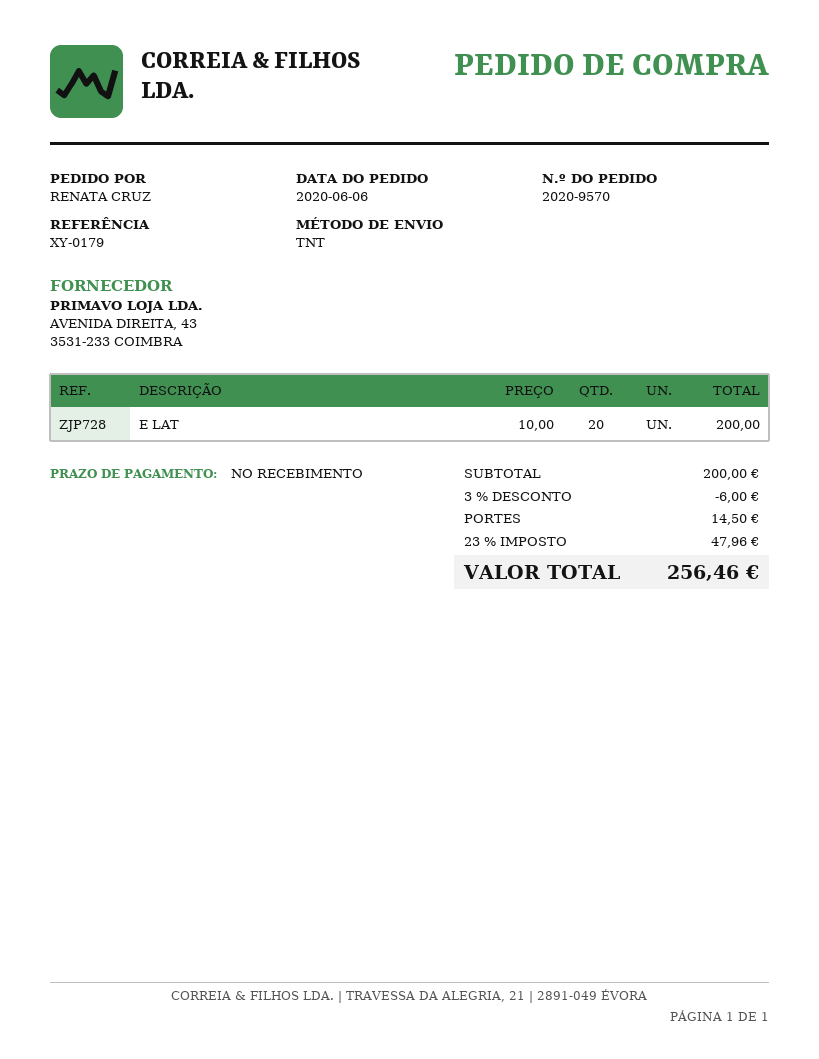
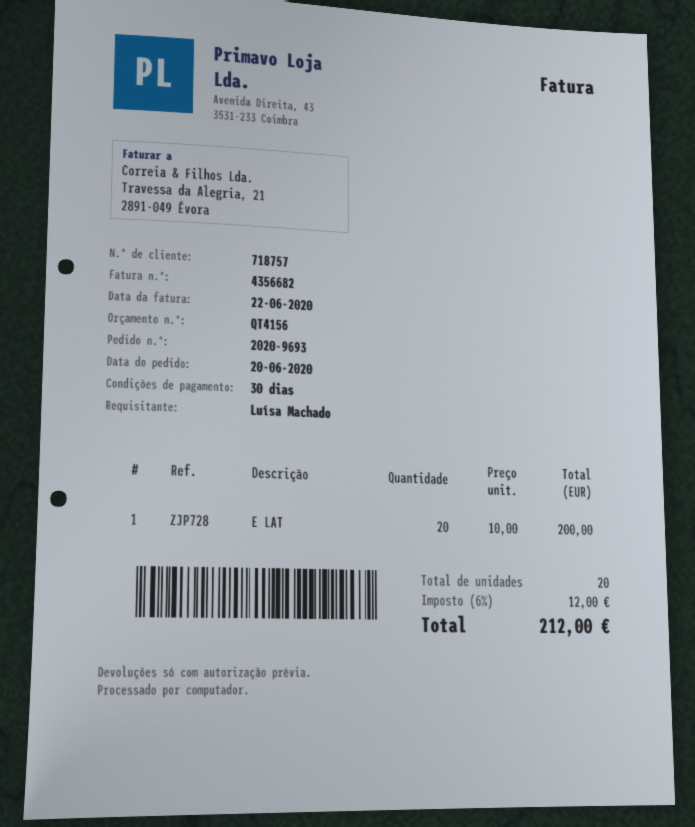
order number: 2020-9570 -> 2020-9693
order date: 2020-06-06 -> 2020-06-20
payment terms: on receipt -> 30 days
ordered by: RENATA CRUZ -> Luísa Machado
discount: 3% = 6.00 -> none
shipping: 14.50 -> none
tax: 23% = 47.96 -> 6% = 12.00
total: 256.46 -> 212.00

